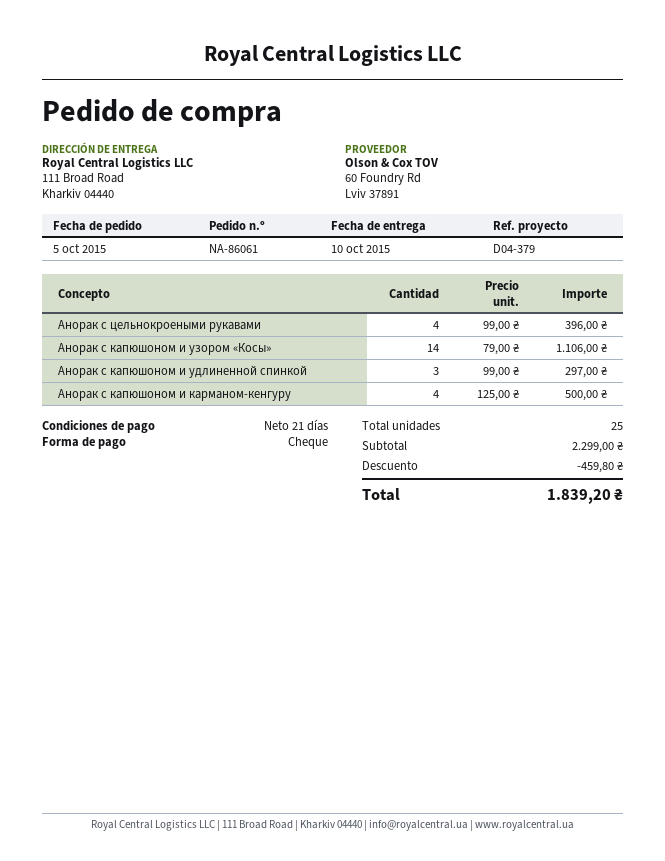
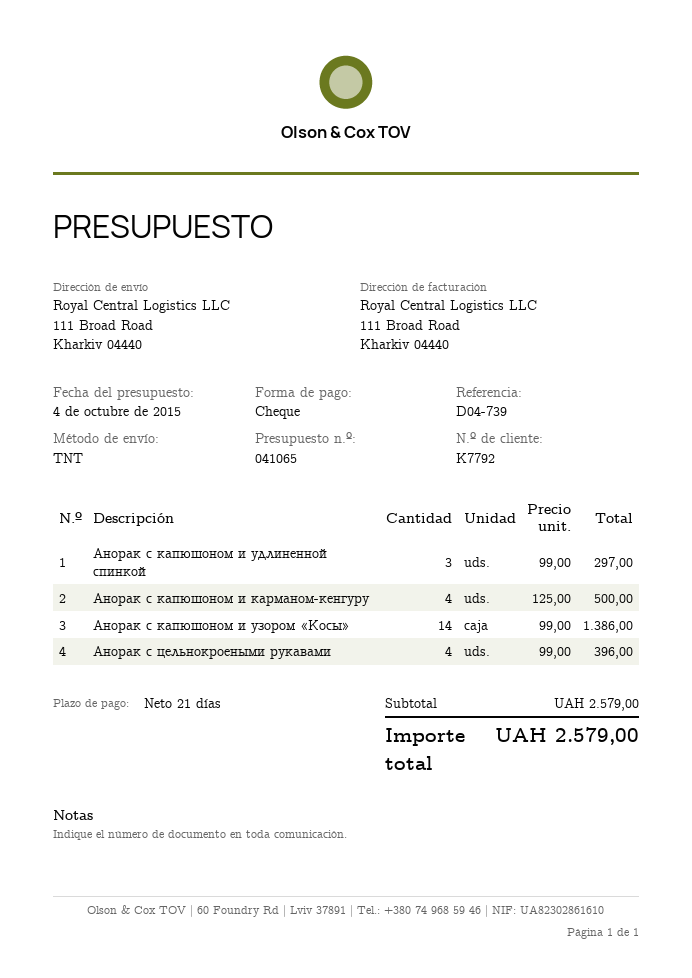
reference: D04-379 -> D04-739
Анорак с капюшоном и узором «Косы»: 14 x 79.00 = 1106.00 -> 14 x 99.00 = 1386.00
subtotal: 2299.00 -> 2579.00
discount: 459.80 -> none
total: 1839.20 -> 2579.00

